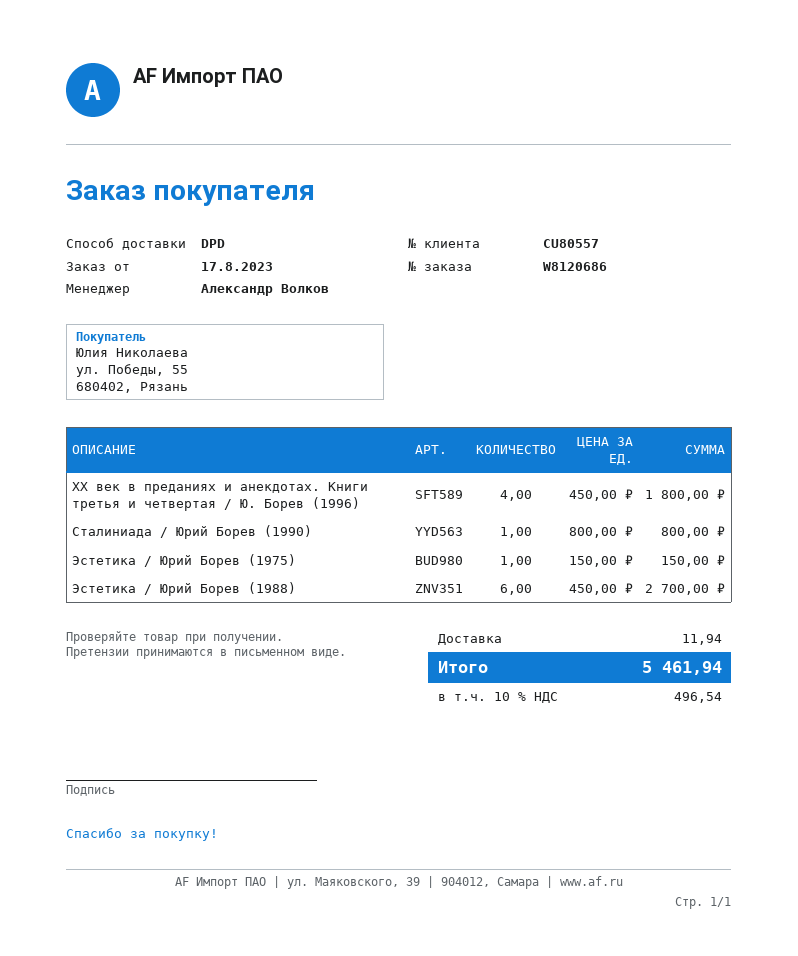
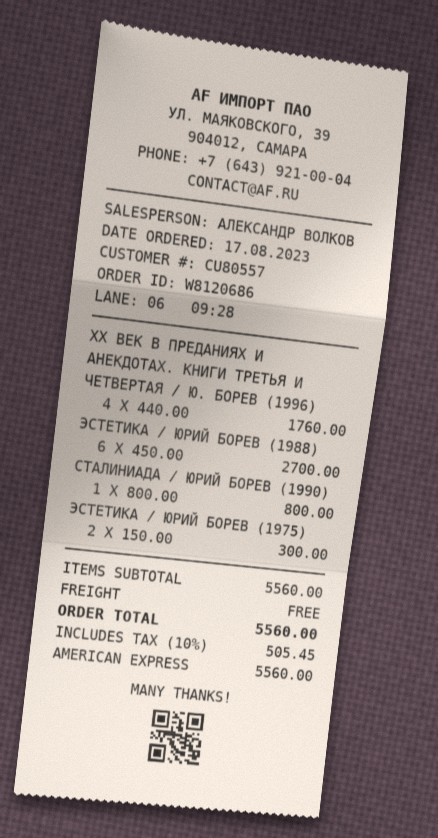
XX век в преданиях и анекдотах. Книги третья и четвертая / Ю. Борев (1996): 4 x 450.00 = 1800.00 -> 4 x 440.00 = 1760.00
Эстетика / Юрий Борев (1975): 1 x 150.00 = 150.00 -> 2 x 150.00 = 300.00
shipping: 11.94 -> 0.00
tax: 10% = 496.54 -> 10% = 505.45
total: 5461.94 -> 5560.00

